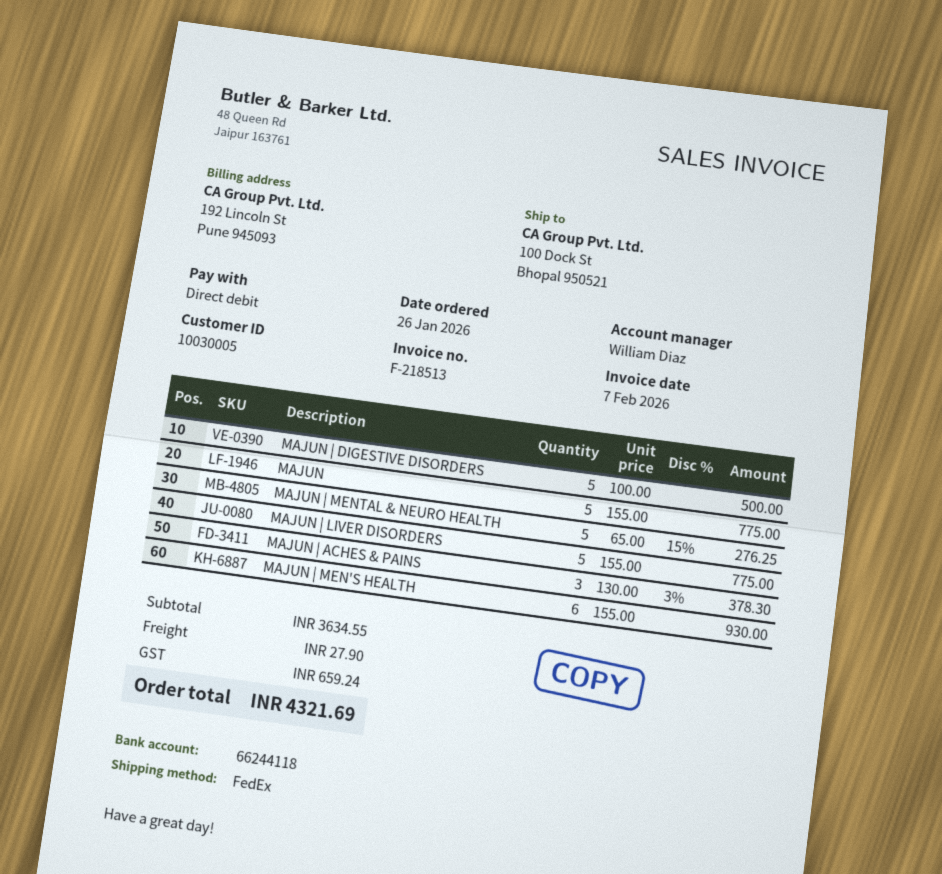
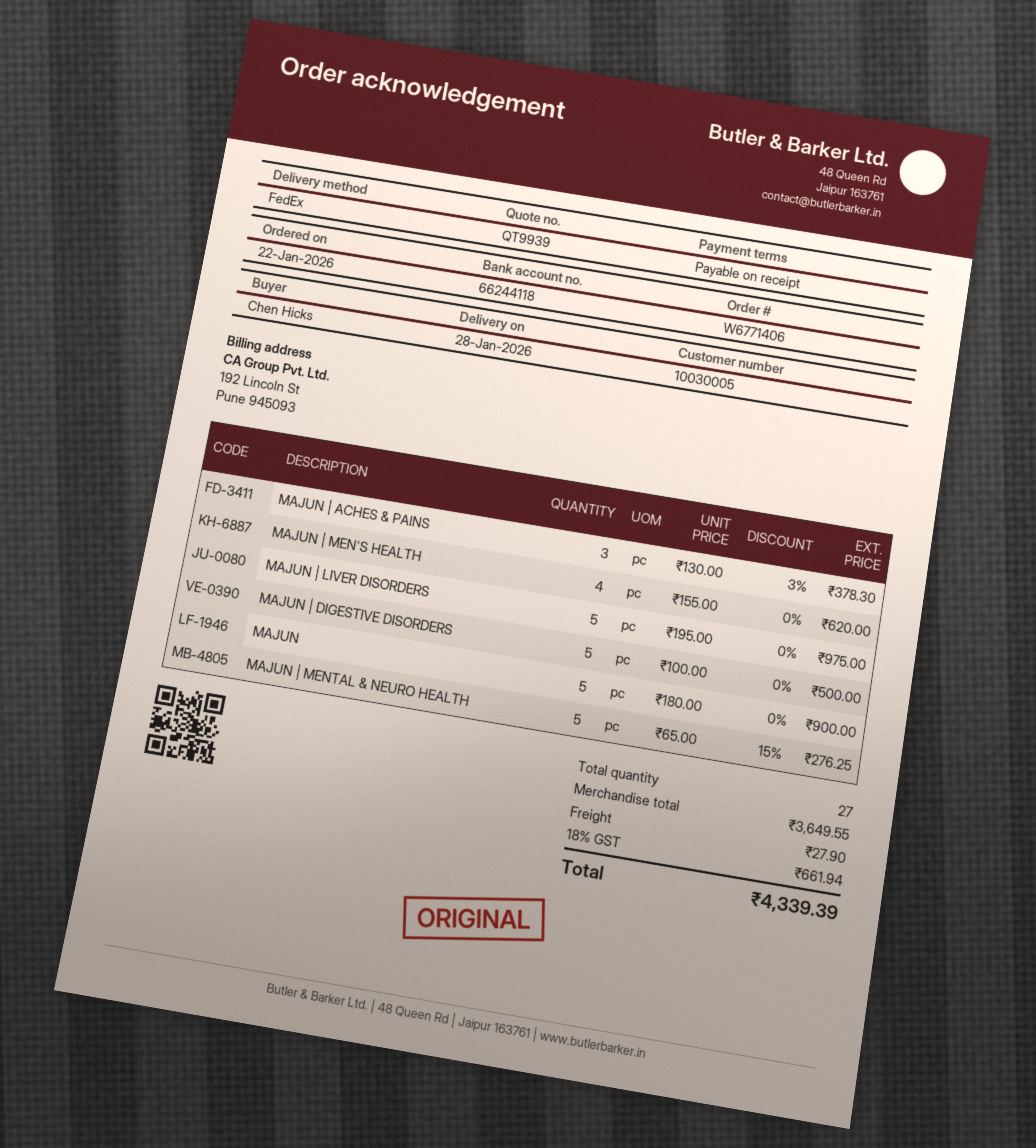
order date: 2026-01-26 -> 2026-01-22
MAJUN: 5 x 155.00 = 775.00 -> 5 x 180.00 = 900.00
MAJUN | LIVER DISORDERS: 5 x 155.00 = 775.00 -> 5 x 195.00 = 975.00
MAJUN | MEN'S HEALTH: 6 x 155.00 = 930.00 -> 4 x 155.00 = 620.00
subtotal: 3634.55 -> 3649.55
tax: 659.24 -> 661.94
total: 4321.69 -> 4339.39

